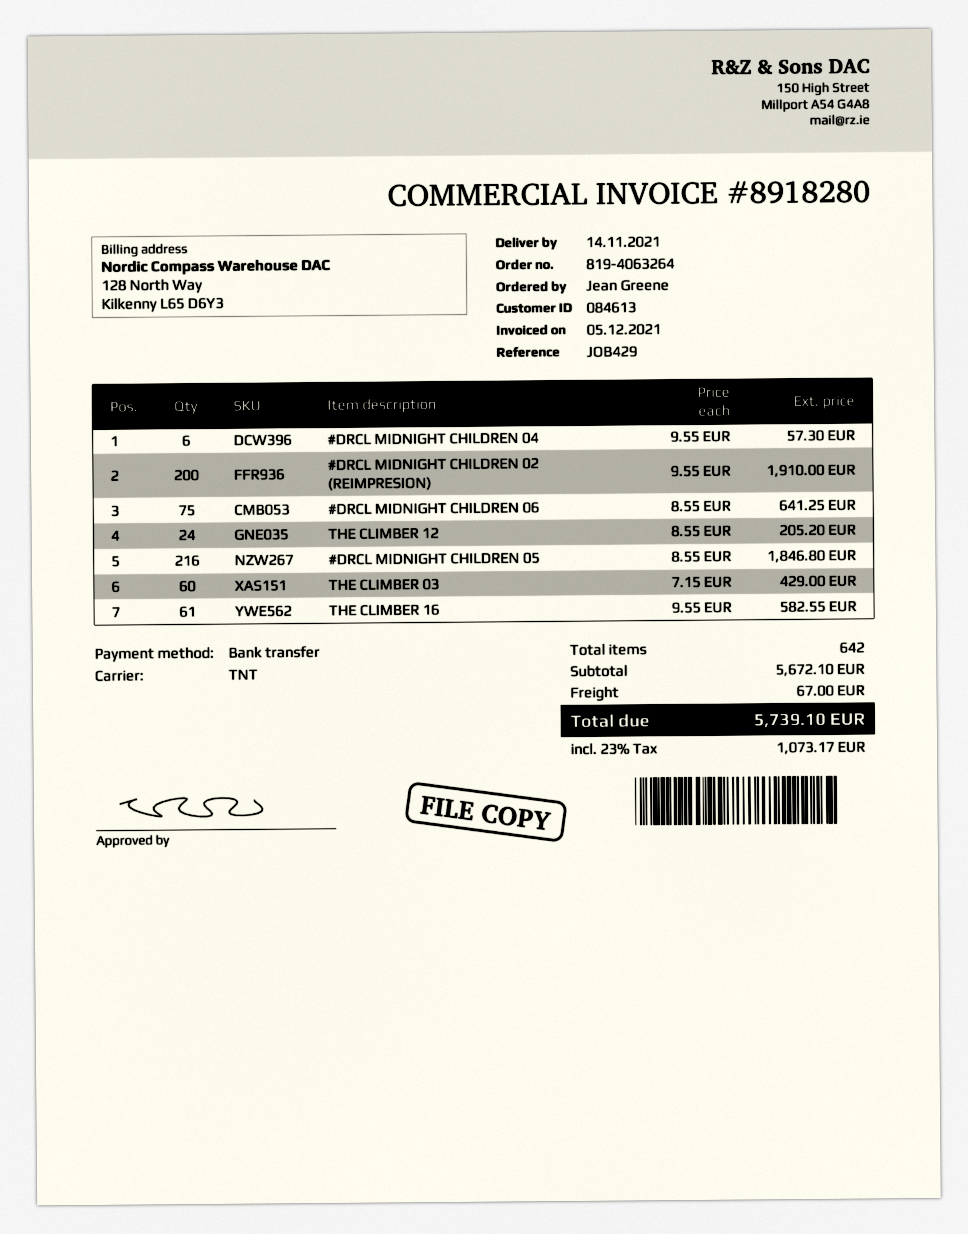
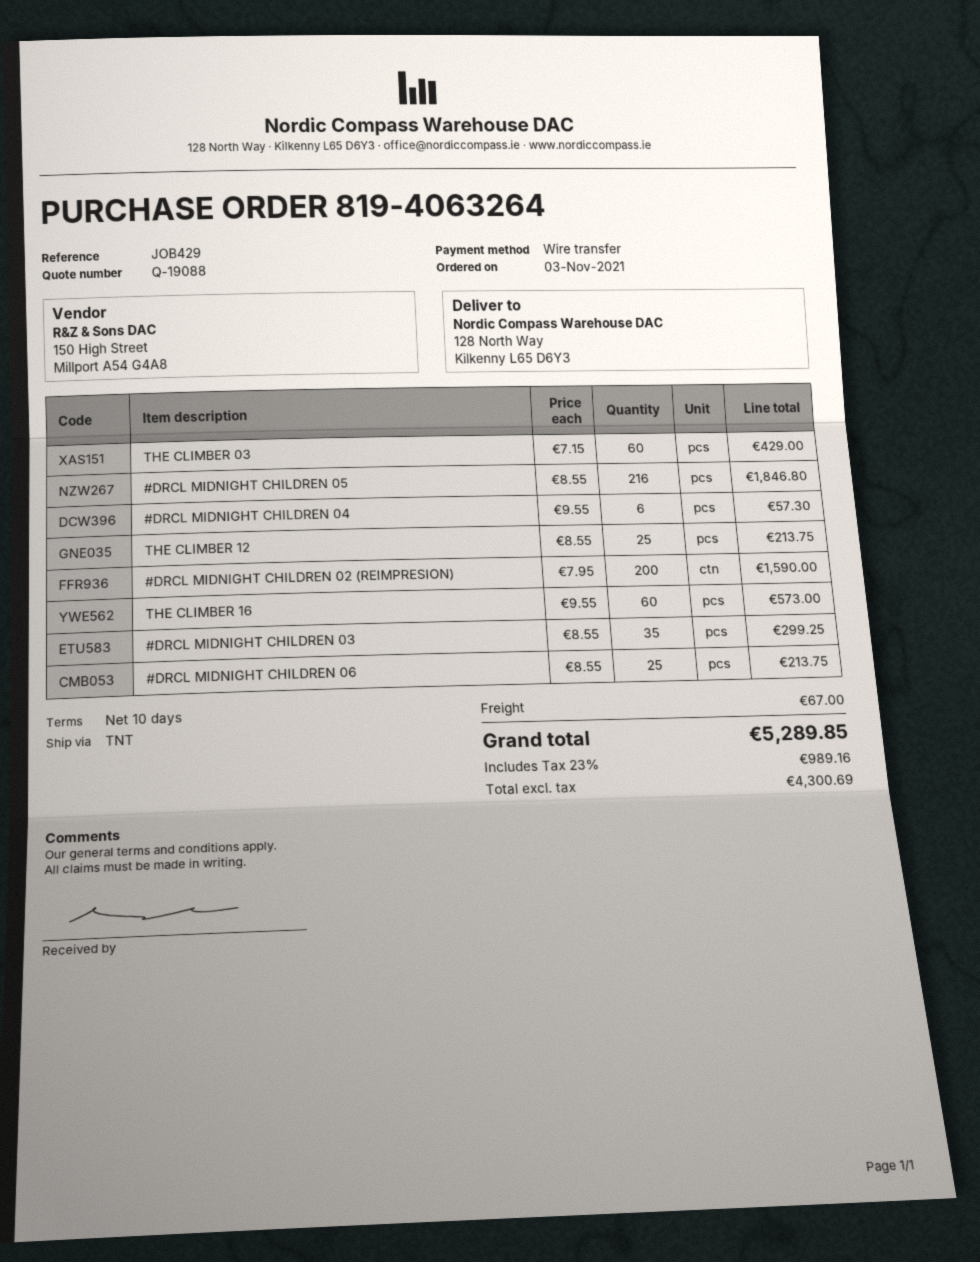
#DRCL MIDNIGHT CHILDREN 02 (REIMPRESION): 200 x 9.55 = 1910.00 -> 200 x 7.95 = 1590.00
#DRCL MIDNIGHT CHILDREN 06: 75 x 8.55 = 641.25 -> 25 x 8.55 = 213.75
THE CLIMBER 12: 24 x 8.55 = 205.20 -> 25 x 8.55 = 213.75
THE CLIMBER 16: 61 x 9.55 = 582.55 -> 60 x 9.55 = 573.00
#DRCL MIDNIGHT CHILDREN 03: none -> 35 x 8.55 = 299.25
tax: 23% = 1073.17 -> 23% = 989.16
total: 5739.10 -> 5289.85

